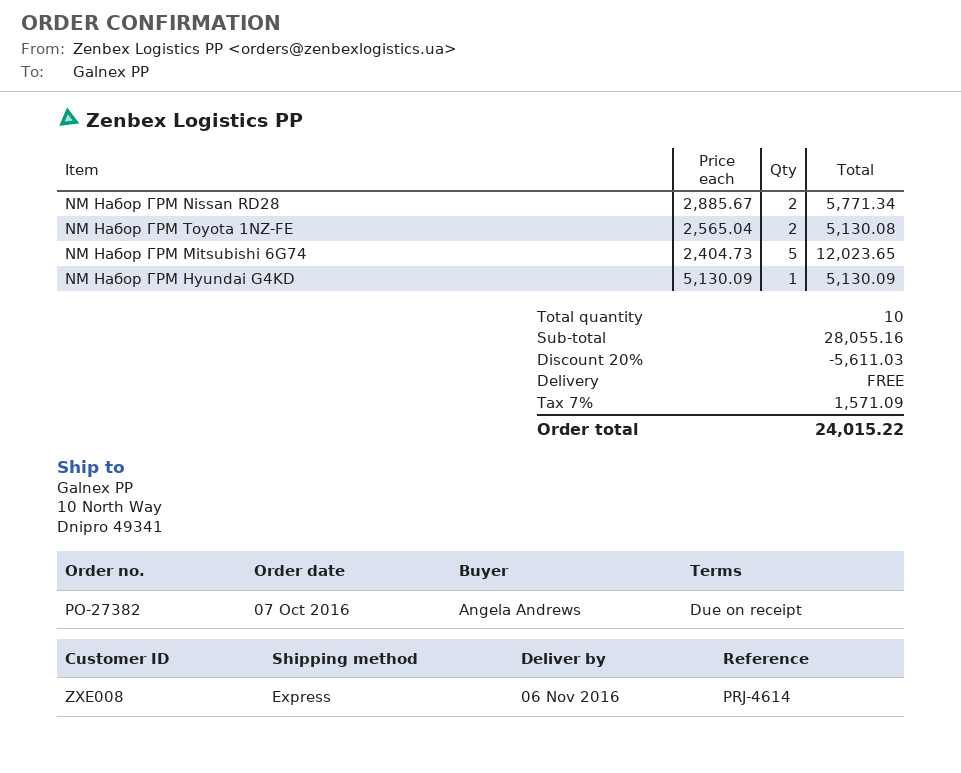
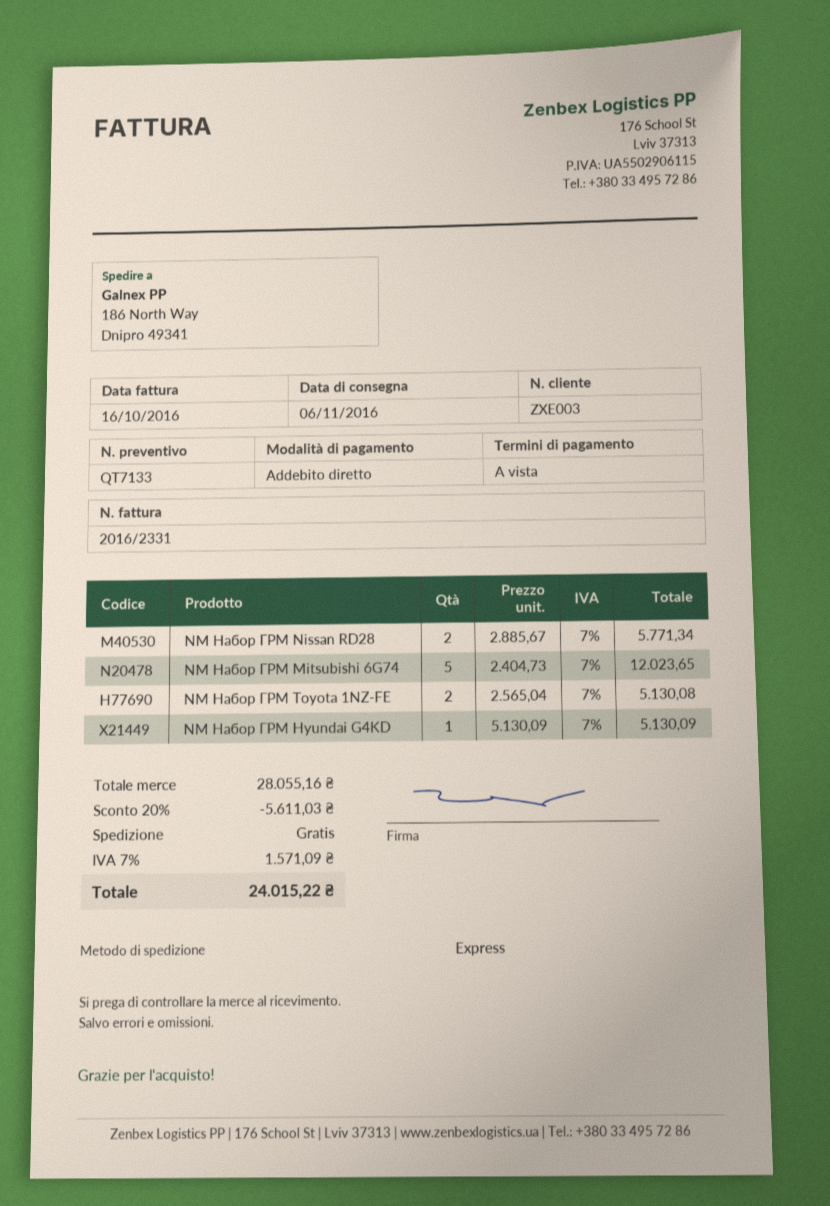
customer number: ZXE008 -> ZXE003
ship to: 10 North Way, Dnipro 49341 -> 186 North Way, Dnipro 49341

